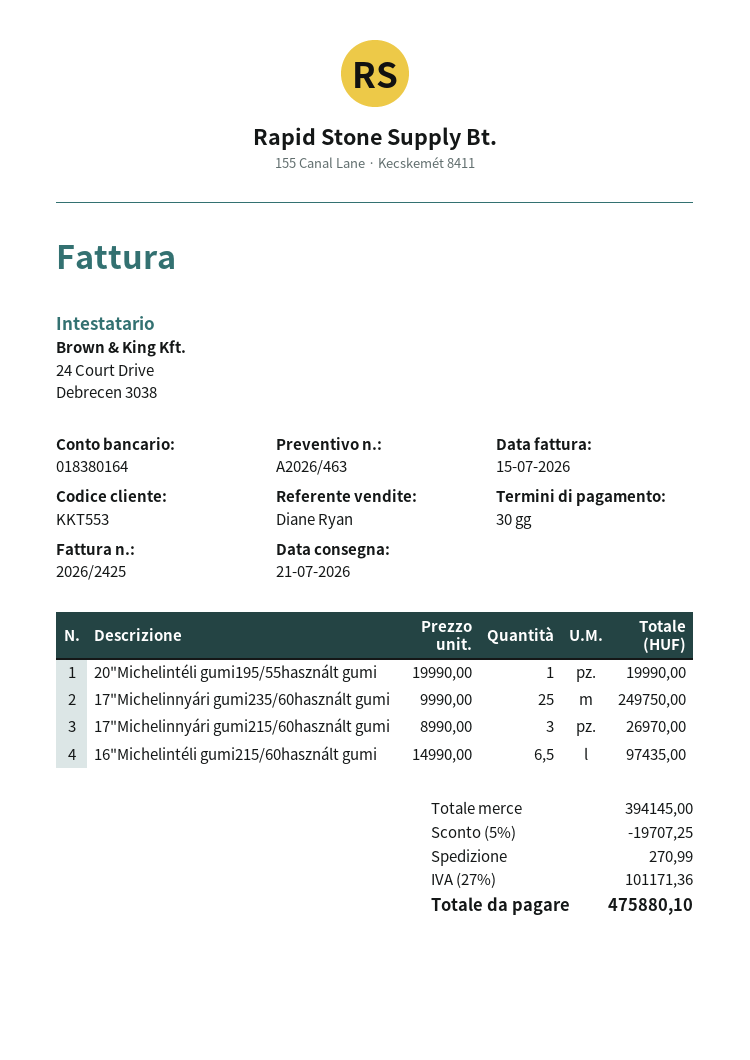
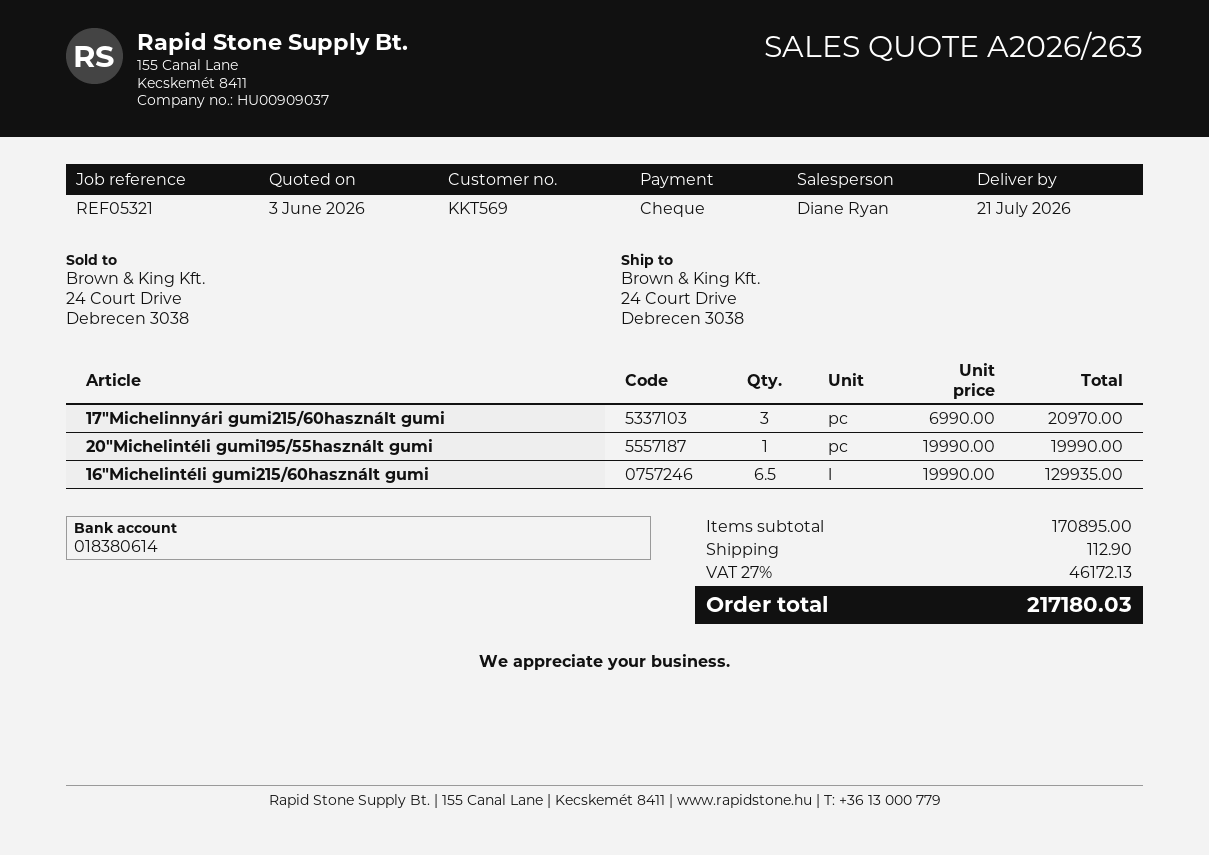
quote number: A2026/463 -> A2026/263
customer number: KKT553 -> KKT569
bank account: 018380164 -> 018380614
17"Michelinnyári gumi235/60használt gumi: 25 x 9990.00 = 249750.00 -> none
17"Michelinnyári gumi215/60használt gumi: 3 x 8990.00 = 26970.00 -> 3 x 6990.00 = 20970.00
16"Michelintéli gumi215/60használt gumi: 6.5 x 14990.00 = 97435.00 -> 6.5 x 19990.00 = 129935.00
subtotal: 394145.00 -> 170895.00
discount: 5% = 19707.25 -> none
shipping: 270.99 -> 112.90
tax: 27% = 101171.36 -> 27% = 46172.13
total: 475880.10 -> 217180.03

